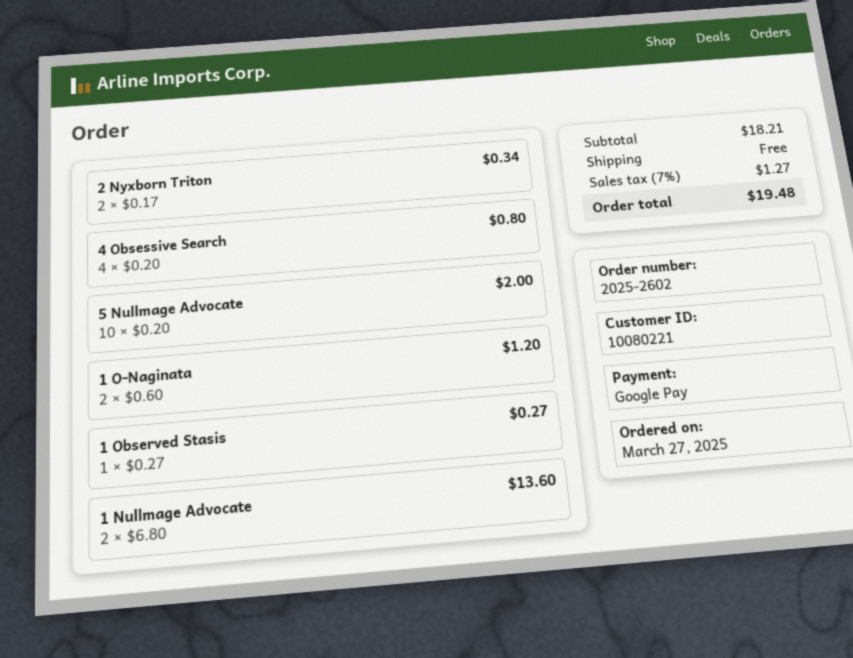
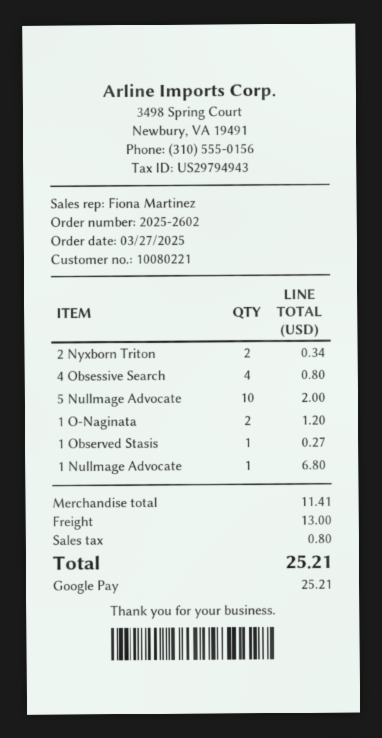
1 Nullmage Advocate: 2 for 13.60 -> 1 for 6.80
subtotal: 18.21 -> 11.41
shipping: 0.00 -> 13.00
tax: 1.27 -> 0.80
total: 19.48 -> 25.21

